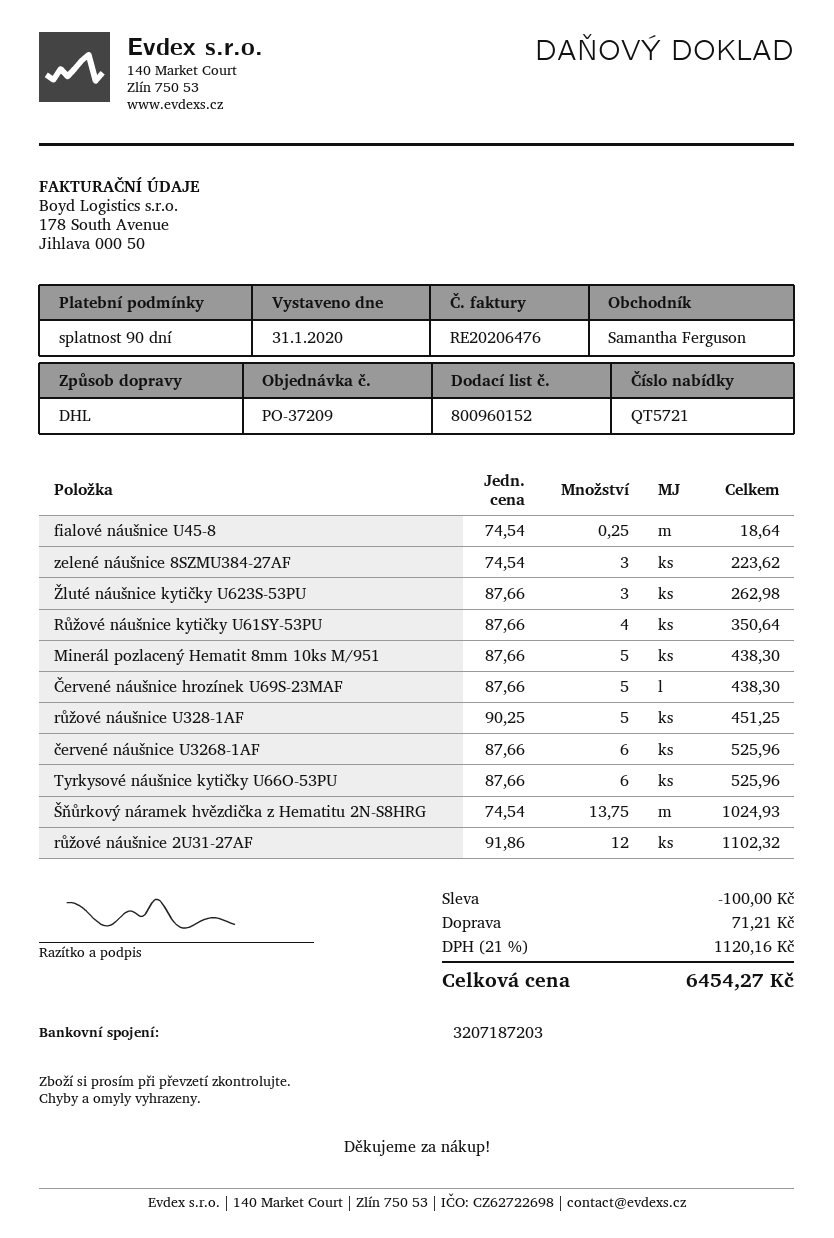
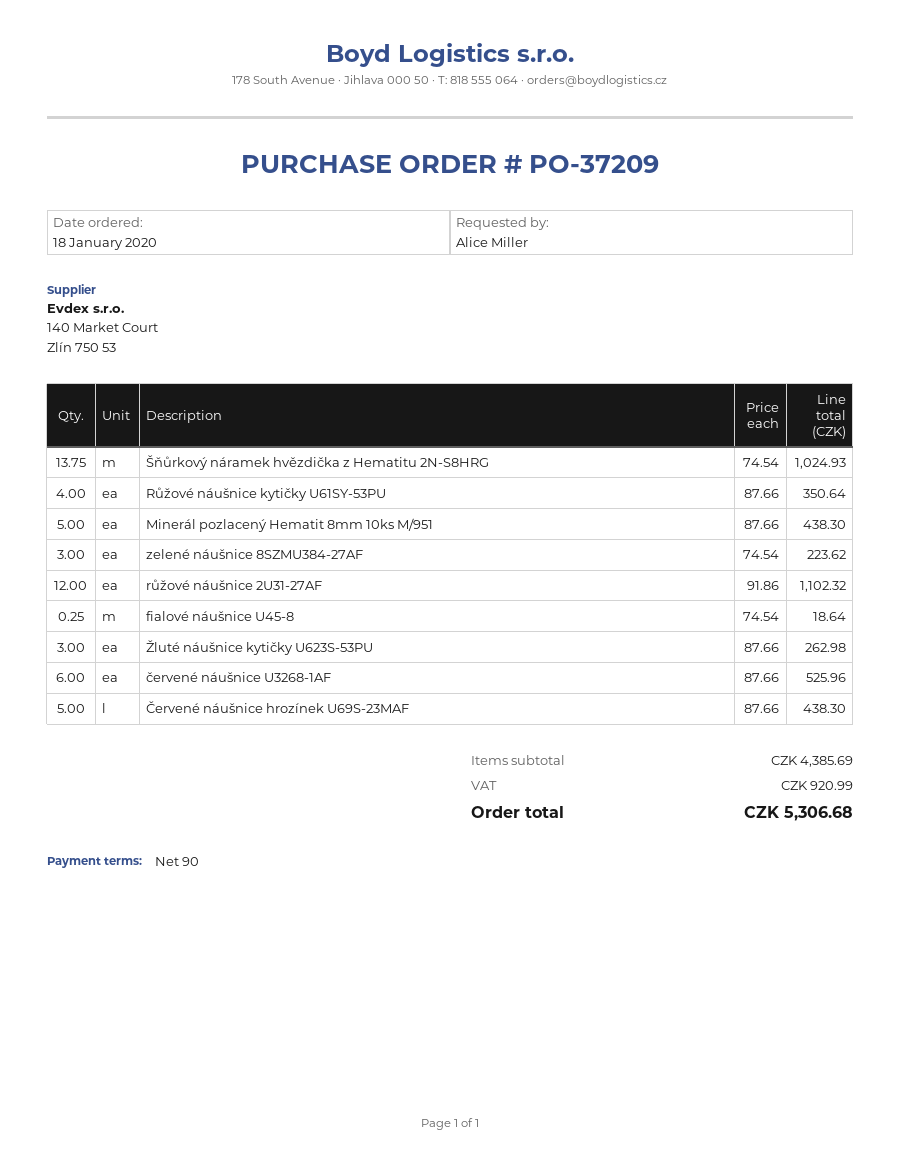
růžové náušnice U328-1AF: 5 x 90.25 = 451.25 -> none
Tyrkysové náušnice kytičky U66O-53PU: 6 x 87.66 = 525.96 -> none
discount: 100.00 -> none
shipping: 71.21 -> none
tax: 1120.16 -> 920.99
total: 6454.27 -> 5306.68

